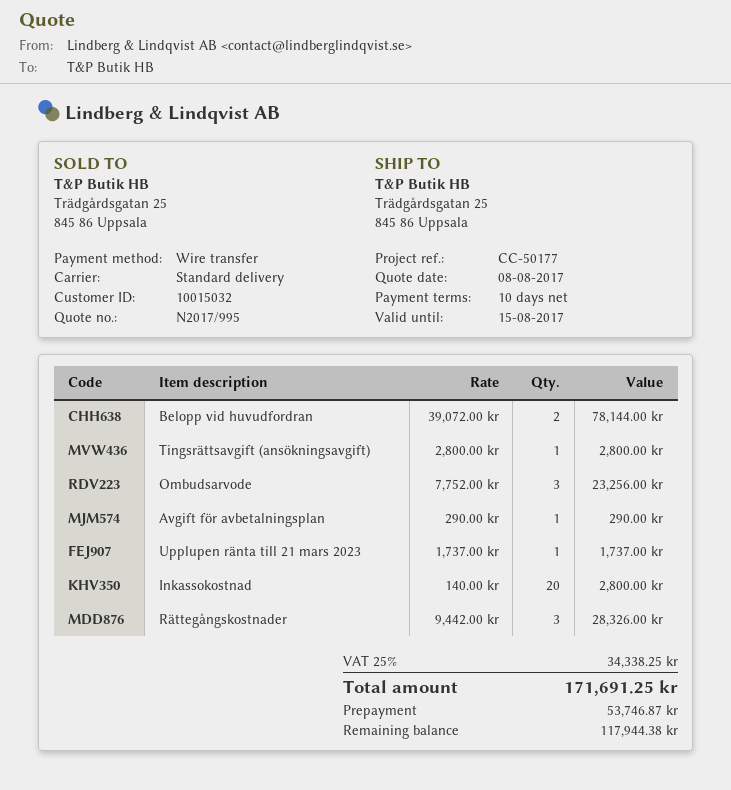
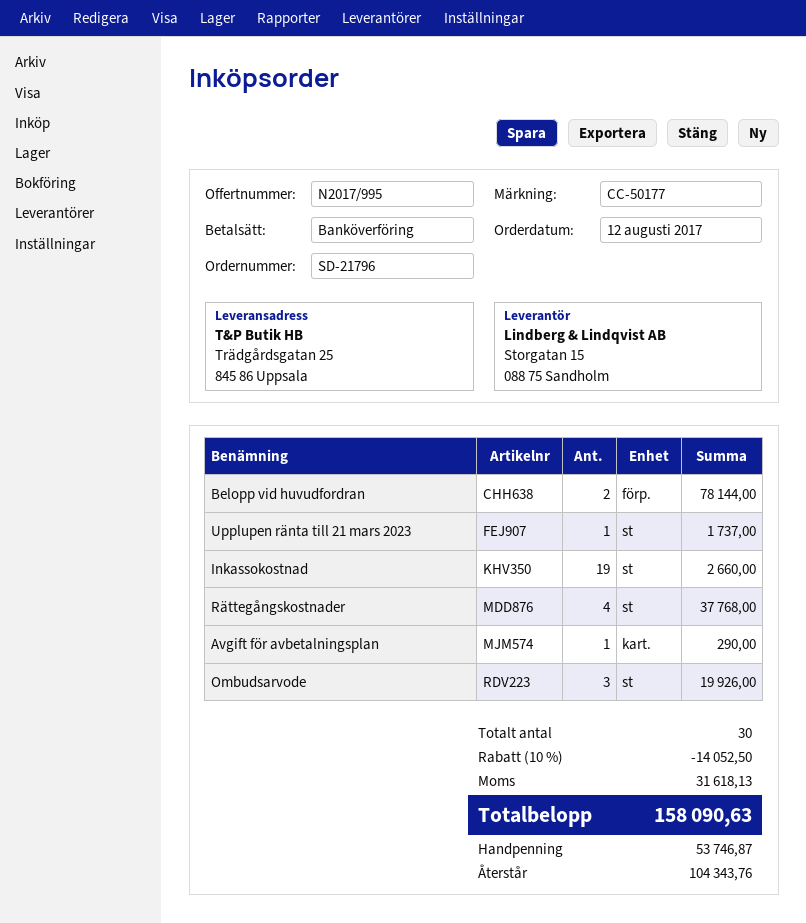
Tingsrättsavgift (ansökningsavgift): 1 for 2800.00 -> none
Ombudsarvode: 3 for 23256.00 -> 3 for 19926.00
Inkassokostnad: 20 for 2800.00 -> 19 for 2660.00
Rättegångskostnader: 3 for 28326.00 -> 4 for 37768.00
discount: none -> 10% = 14052.50
tax: 34338.25 -> 31618.13
total: 171691.25 -> 158090.63
balance: 117944.38 -> 104343.76

